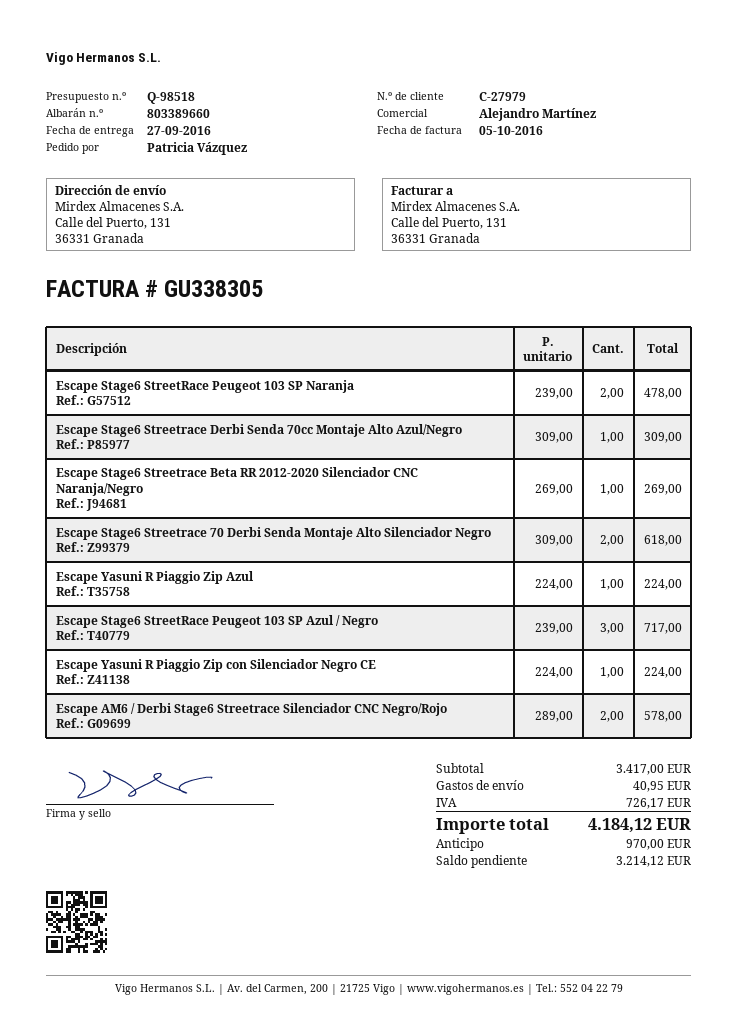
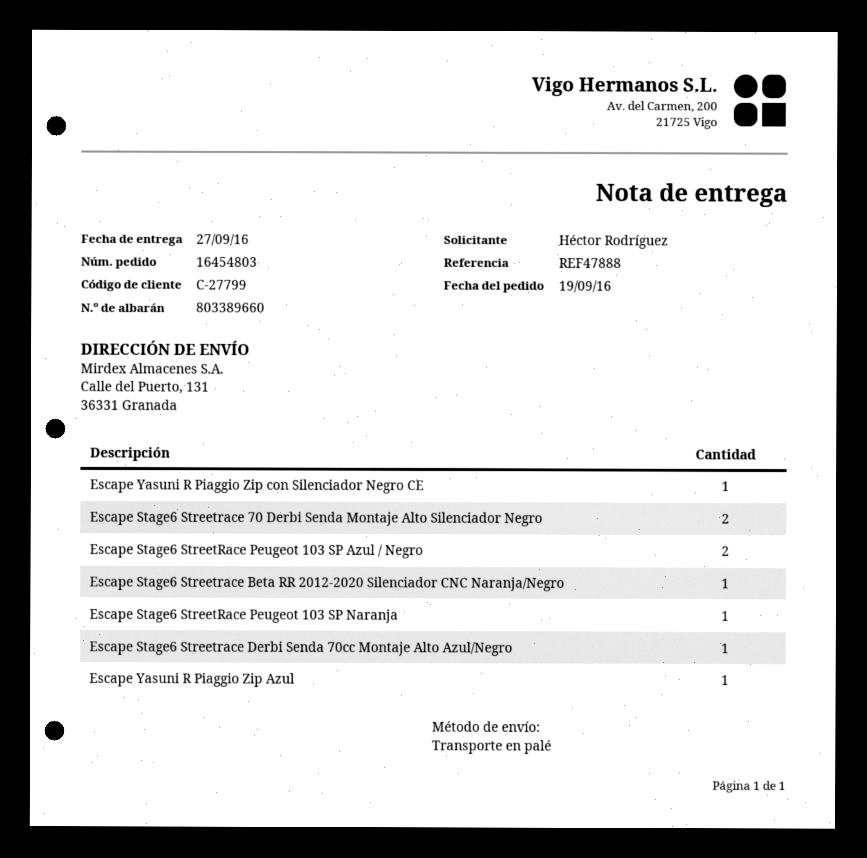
customer number: C-27979 -> C-27799
ordered by: Patricia Vázquez -> Héctor Rodríguez
Escape Stage6 StreetRace Peugeot 103 SP Naranja: 2 -> 1
Escape Stage6 StreetRace Peugeot 103 SP Azul / Negro: 3 -> 2
Escape AM6 / Derbi Stage6 Streetrace Silenciador CNC Negro/Rojo: 2 -> none

